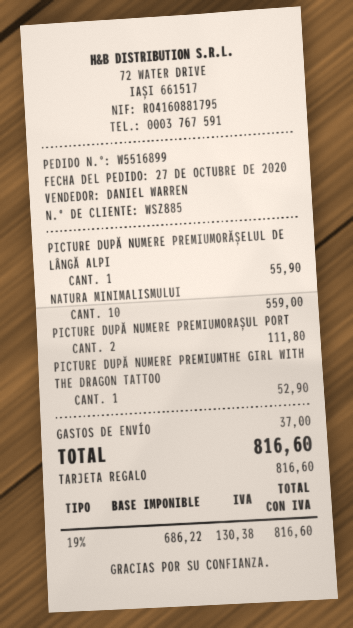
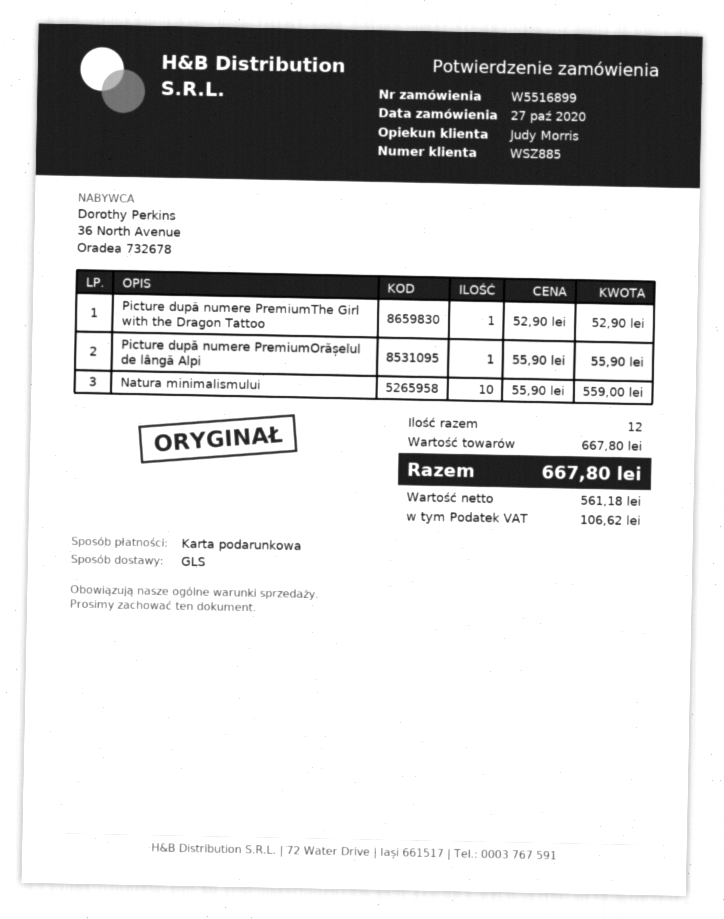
sales rep: DANIEL WARREN -> Judy Morris
PICTURE DUPĂ NUMERE PREMIUMORAȘUL PORT: 2 for 111.80 -> none
shipping: 37.00 -> none
net: 686.22 -> 561.18
tax: 130.38 -> 106.62
total: 816.60 -> 667.80

